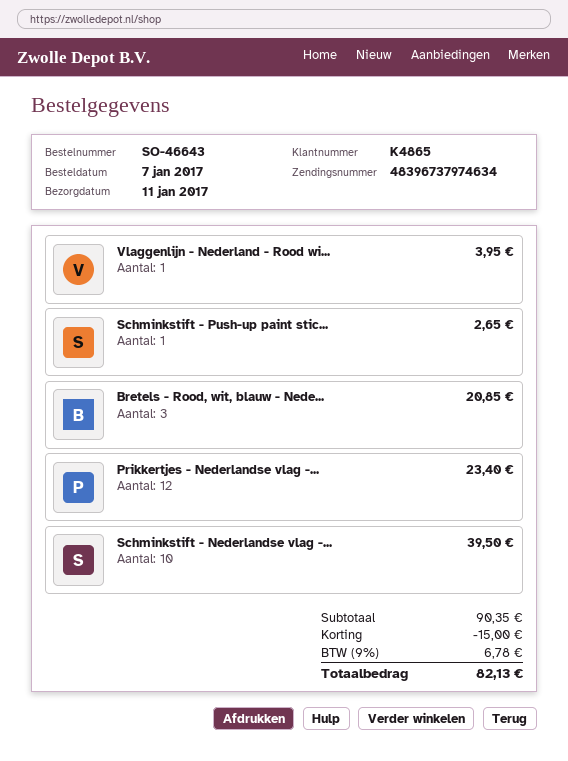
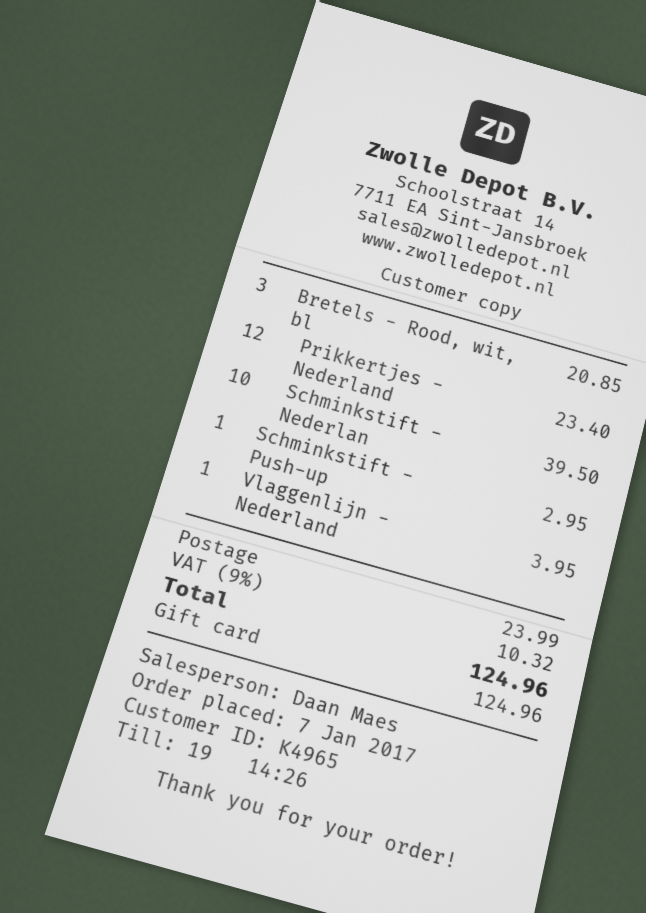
customer number: K4865 -> K4965
Schminkstift - Push-up paint stic...: 1 for 2.65 -> 1 for 2.95
discount: 15.00 -> none
shipping: none -> 23.99
tax: 9% = 6.78 -> 9% = 10.32
total: 82.13 -> 124.96

